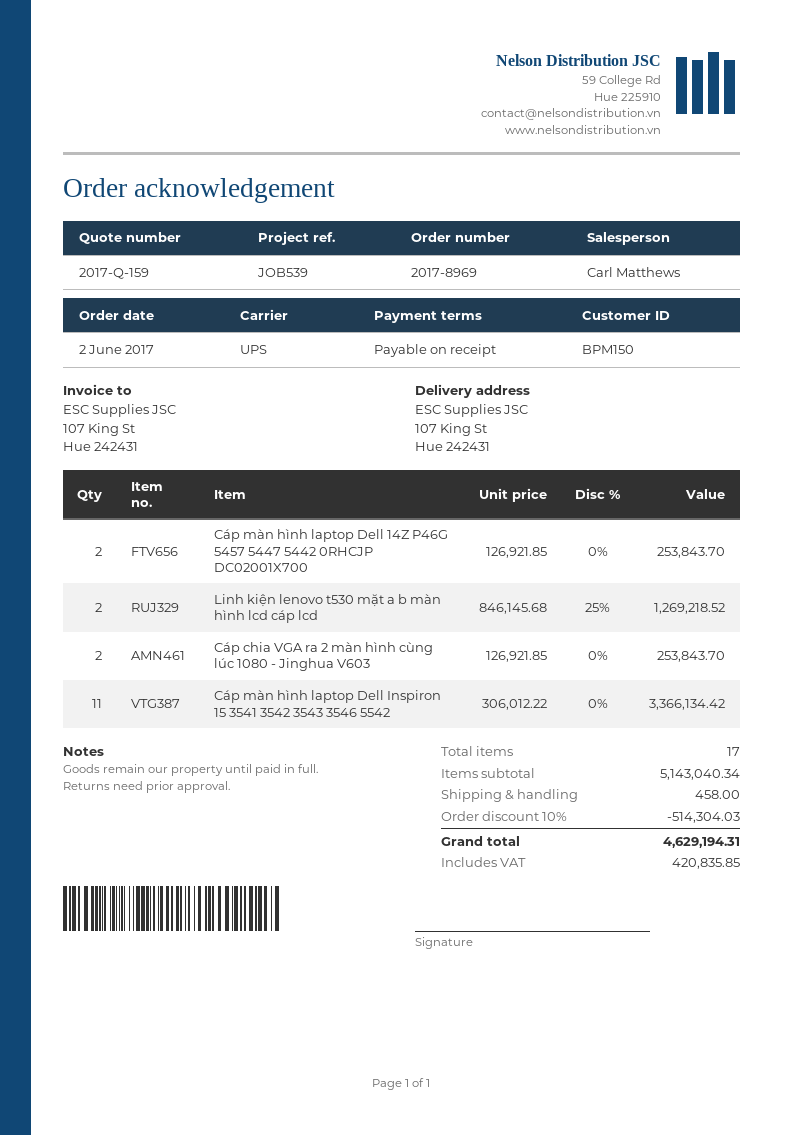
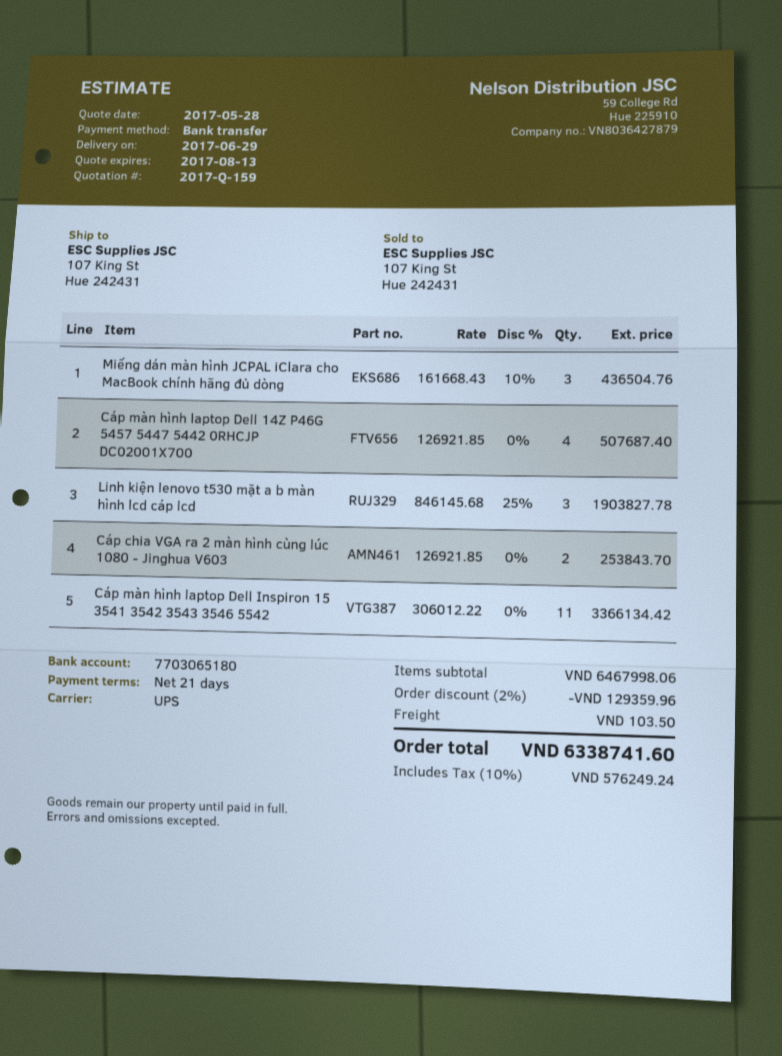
payment terms: on receipt -> 21 days
Cáp màn hình laptop Dell 14Z P46G 5457 5447 5442 0RHCJP DC02001X700: 2 x 126921.85 = 253843.70 -> 4 x 126921.85 = 507687.40
Linh kiện lenovo t530 mặt a b màn hình lcd cáp lcd: 2 x 846145.68 - 25% = 1269218.52 -> 3 x 846145.68 - 25% = 1903827.78
Miếng dán màn hình JCPAL iClara cho MacBook chính hãng đủ dòng: none -> 3 x 161668.43 - 10% = 436504.76
subtotal: 5143040.34 -> 6467998.06
discount: 10% = 514304.03 -> 2% = 129359.96
shipping: 458.00 -> 103.50
tax: 420835.85 -> 576249.24
total: 4629194.31 -> 6338741.60

